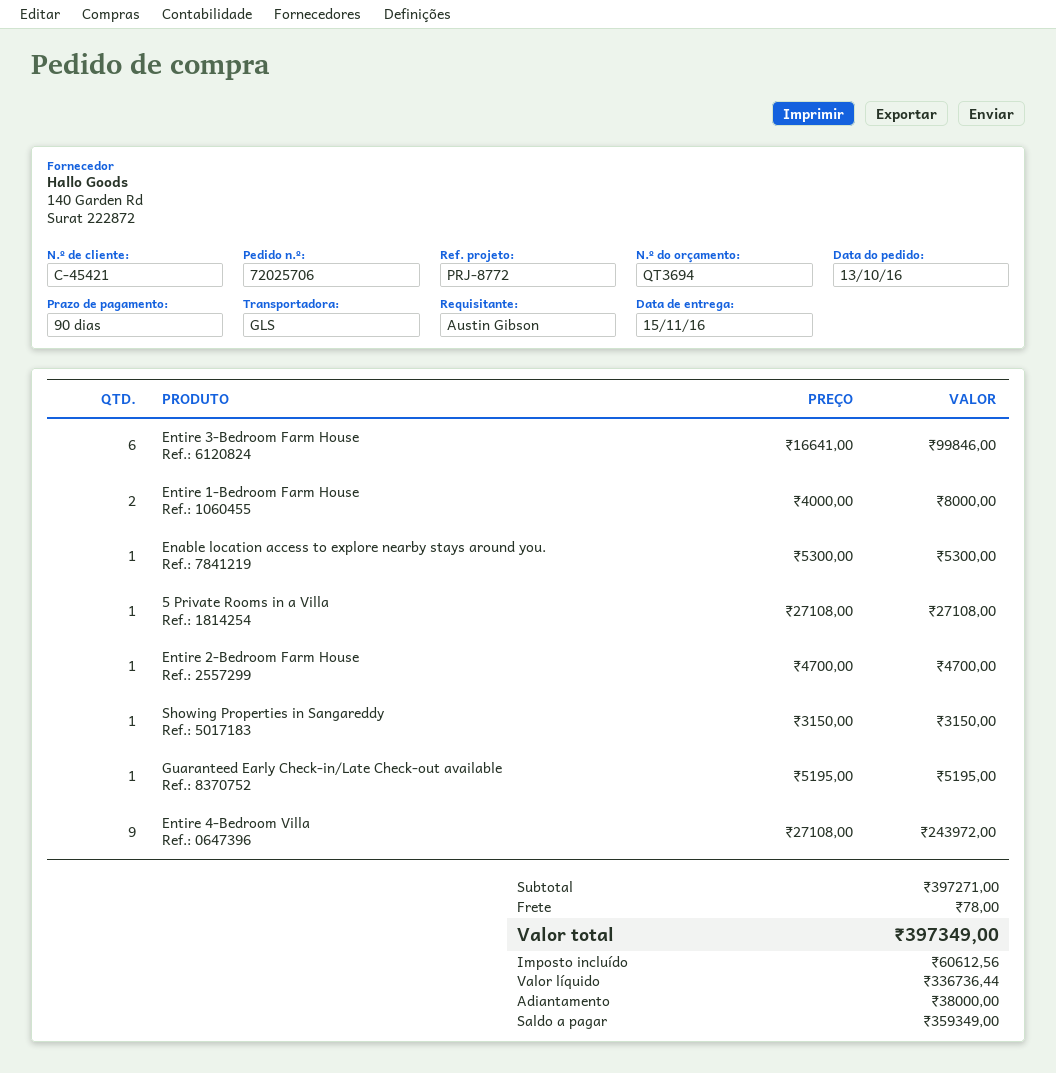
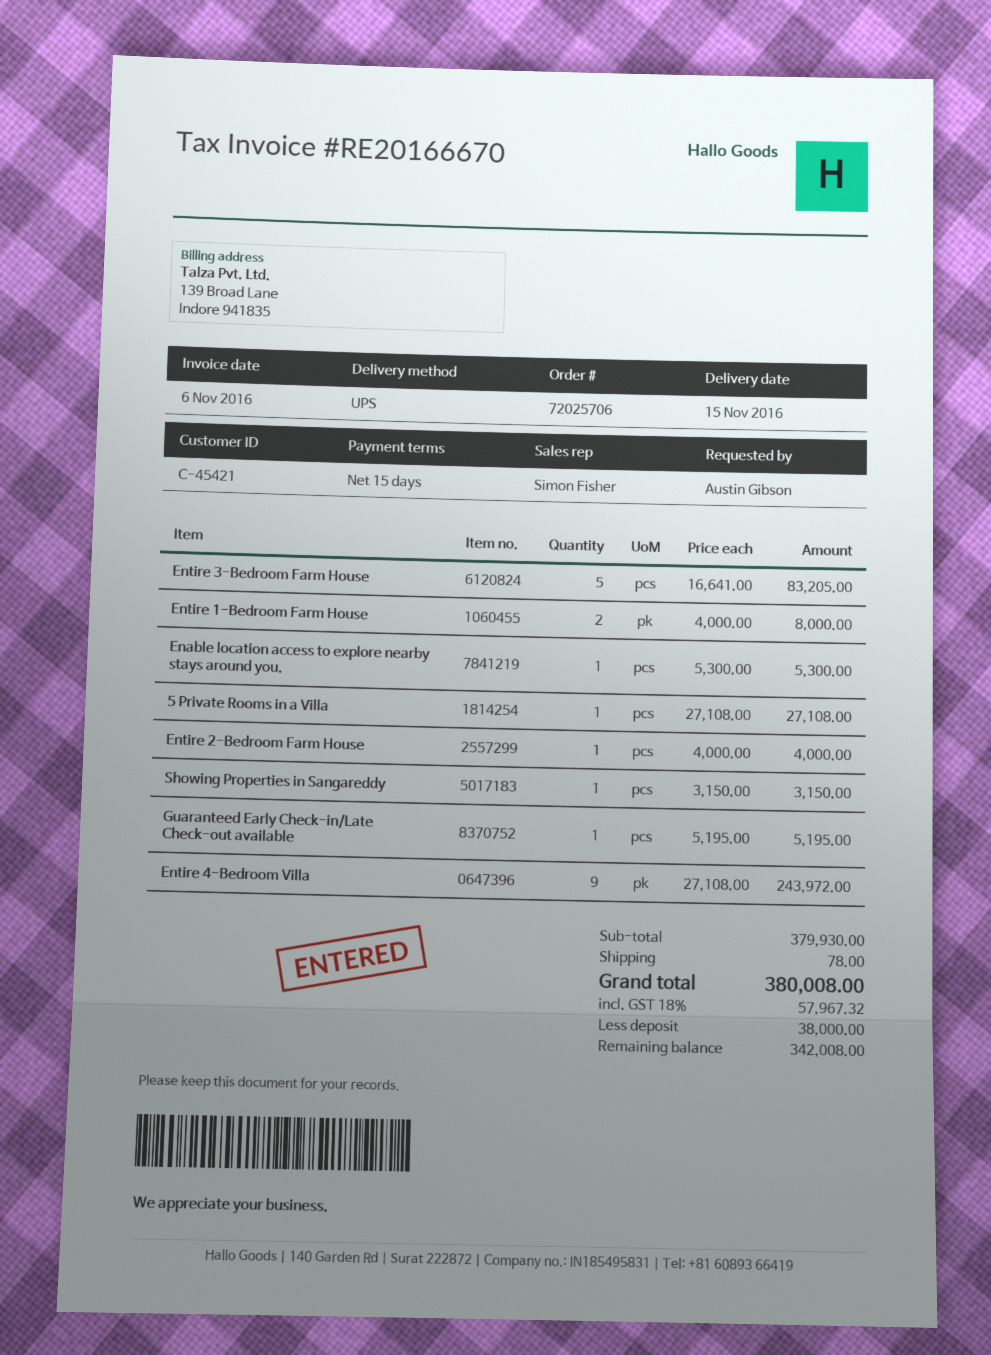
payment terms: 90 days -> 15 days
shipping method: GLS -> UPS
Entire 3-Bedroom Farm House: 6 x 16641.00 = 99846.00 -> 5 x 16641.00 = 83205.00
Entire 2-Bedroom Farm House: 1 x 4700.00 = 4700.00 -> 1 x 4000.00 = 4000.00
subtotal: 397271.00 -> 379930.00
tax: 60612.56 -> 57967.32
total: 397349.00 -> 380008.00
balance: 359349.00 -> 342008.00

